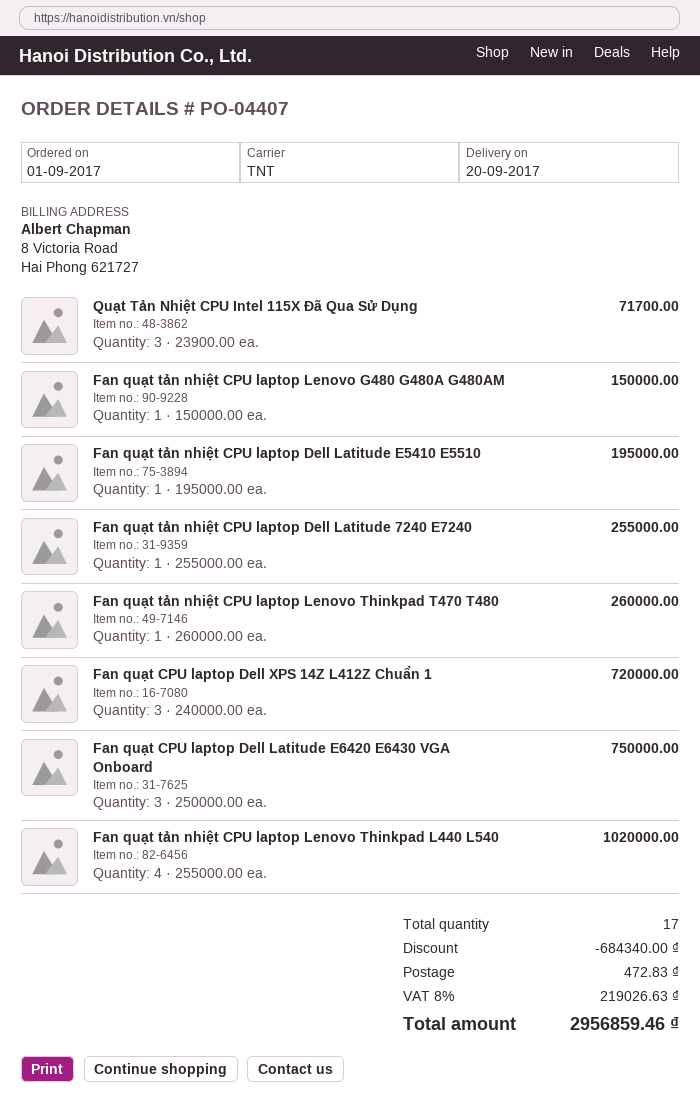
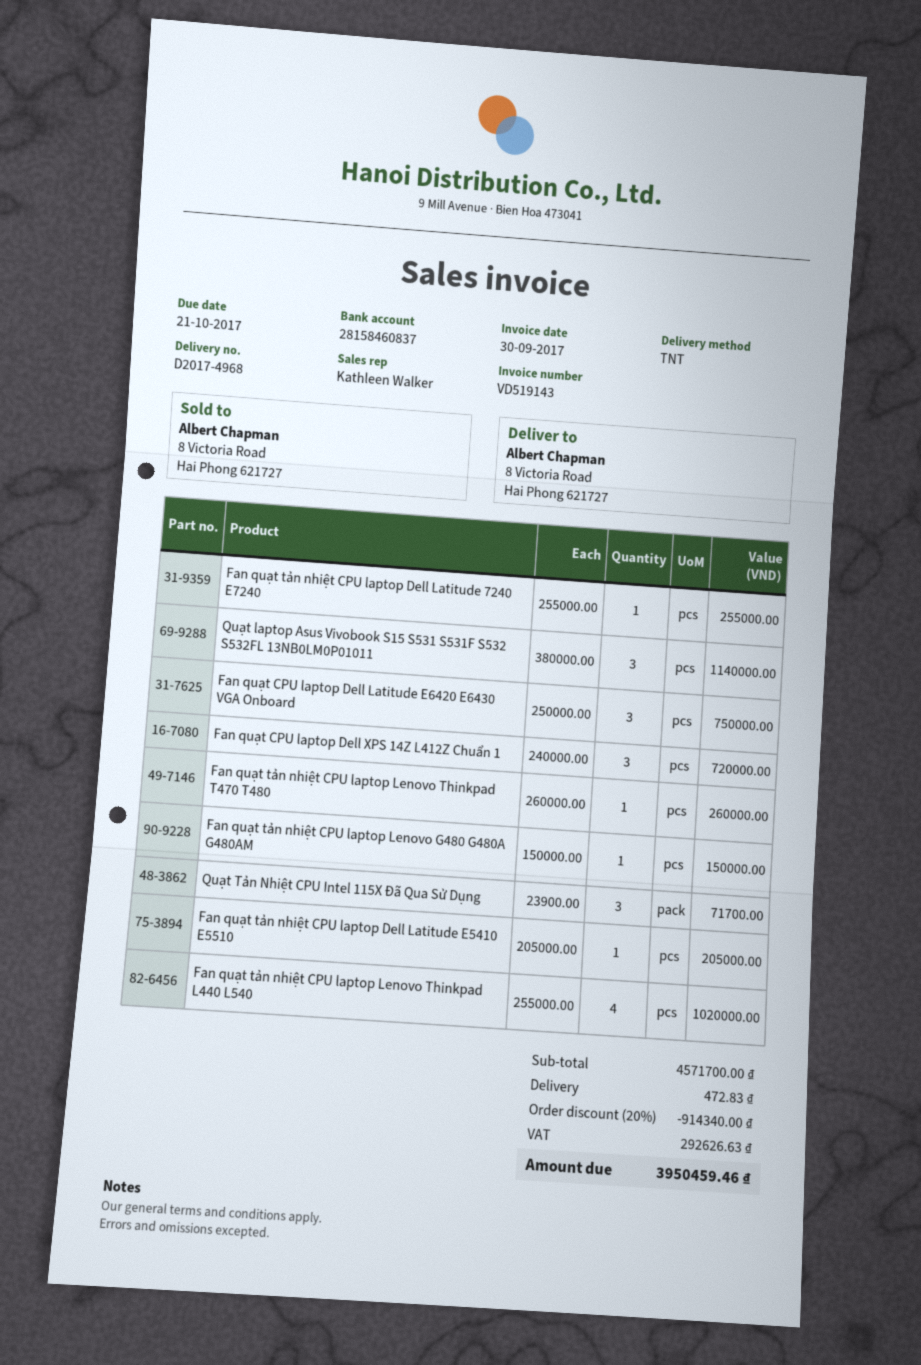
Fan quạt tản nhiệt CPU laptop Dell Latitude E5410 E5510: 1 x 195000.00 = 195000.00 -> 1 x 205000.00 = 205000.00
Quạt laptop Asus Vivobook S15 S531 S531F S532 S532FL 13NB0LM0P01011: none -> 3 x 380000.00 = 1140000.00
discount: 684340.00 -> 914340.00
tax: 219026.63 -> 292626.63
total: 2956859.46 -> 3950459.46

